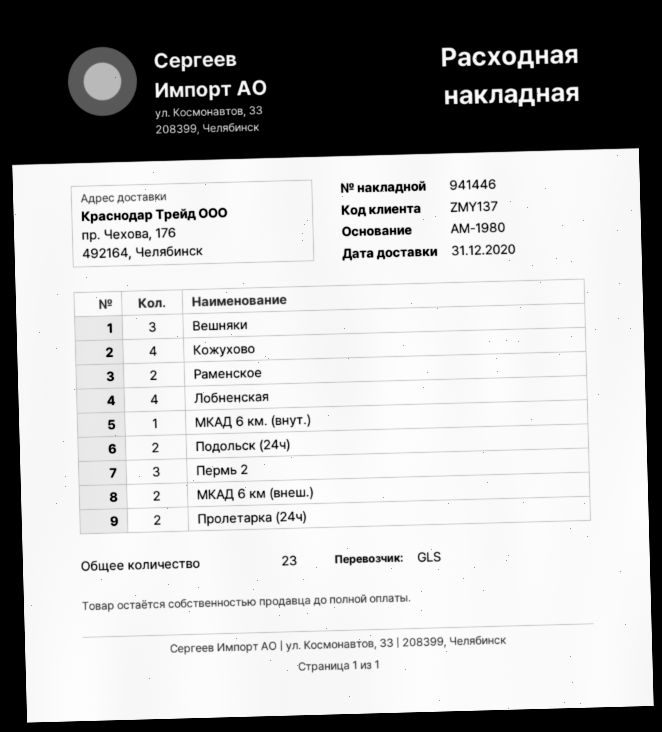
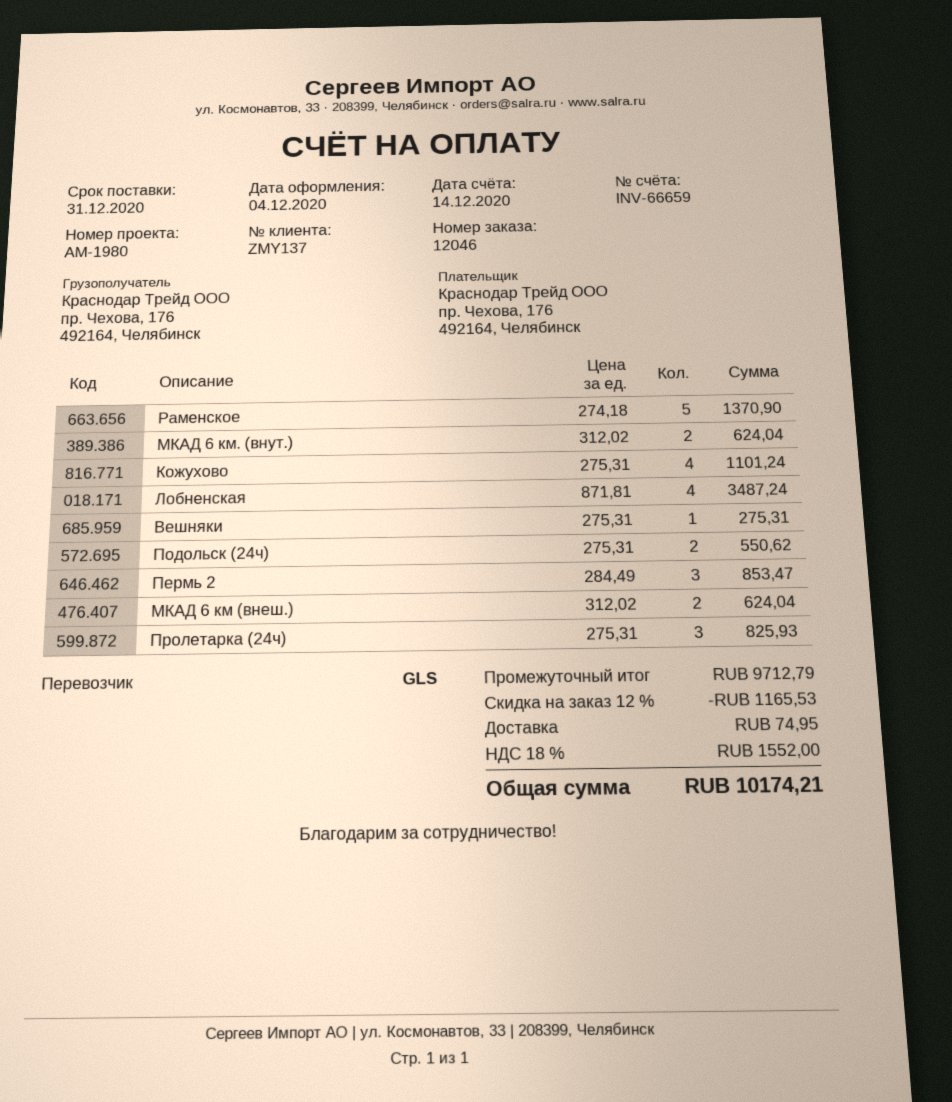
Вешняки: 3 -> 1
Раменское: 2 -> 5
МКАД 6 км. (внут.): 1 -> 2
Пролетарка (24ч): 2 -> 3

